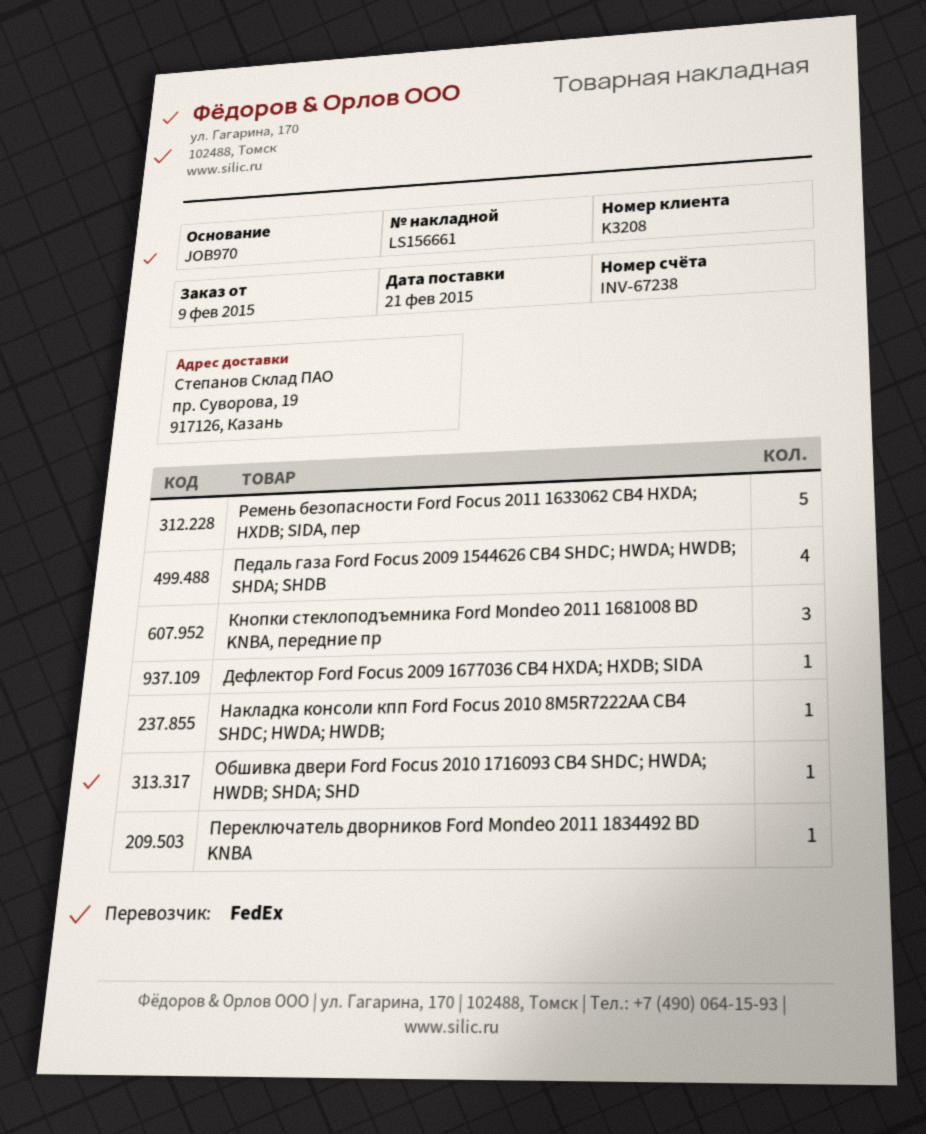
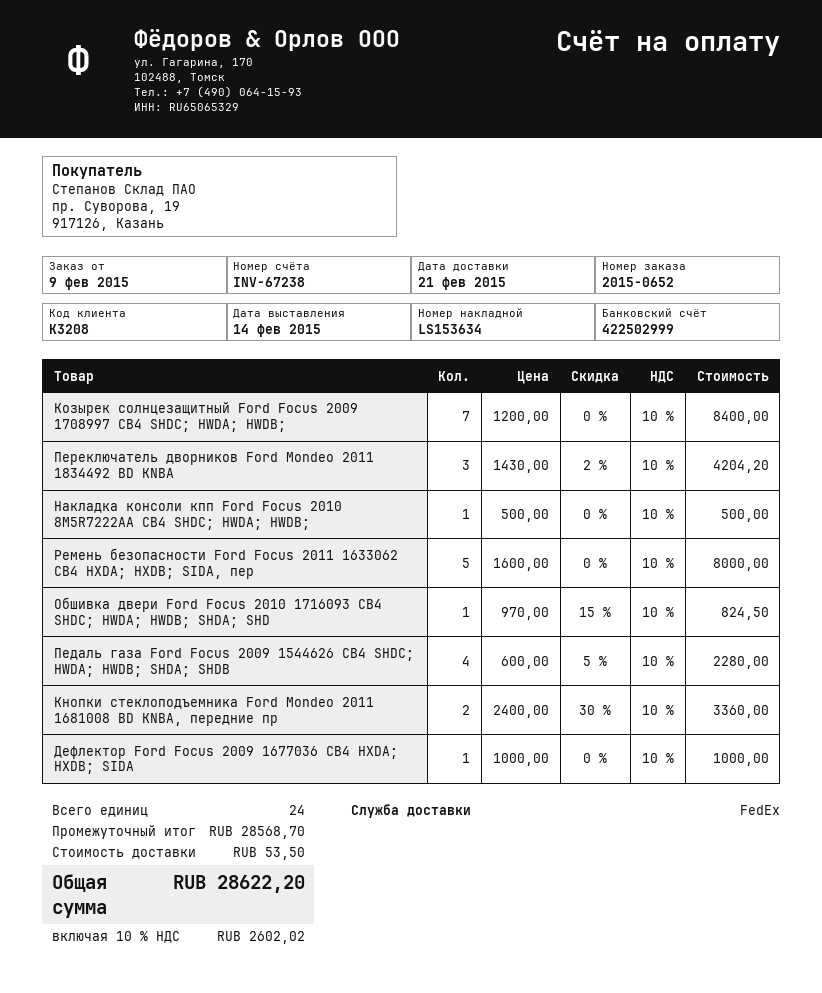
delivery note number: LS156661 -> LS153634
Кнопки стеклоподъемника Ford Mondeo 2011 1681008 BD KNBA, передние пр: 3 -> 2
Переключатель дворников Ford Mondeo 2011 1834492 BD KNBA: 1 -> 3
Козырек солнцезащитный Ford Focus 2009 1708997 CB4 SHDC; HWDA; HWDB;: none -> 7

